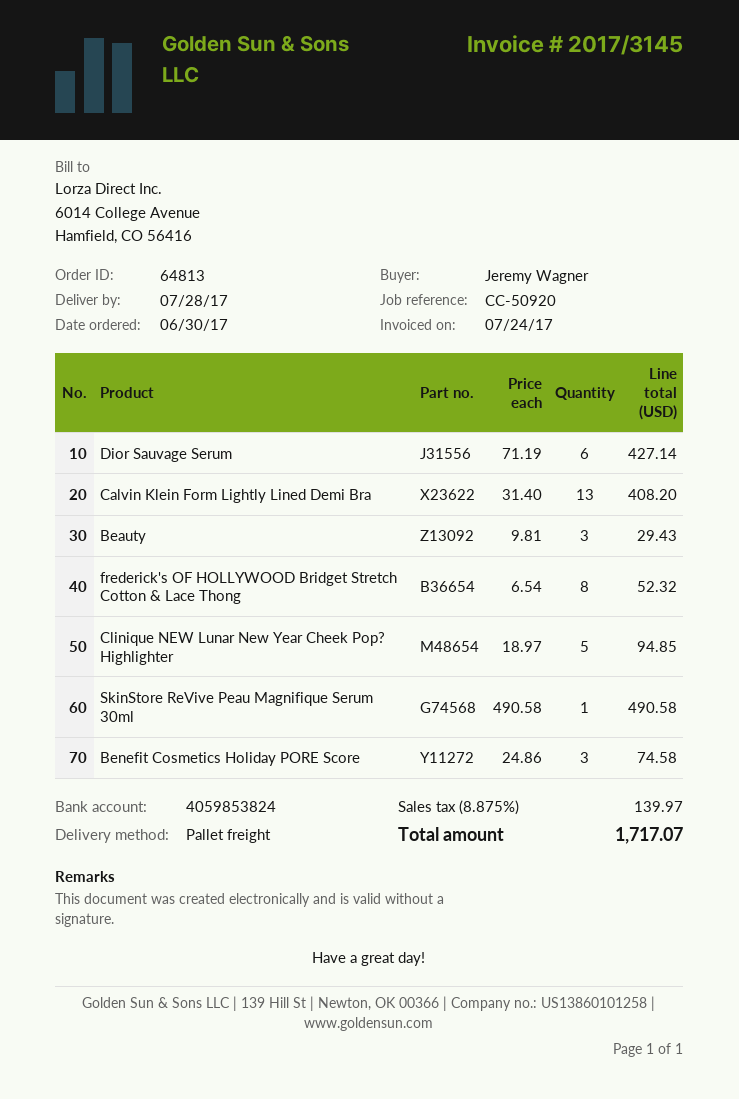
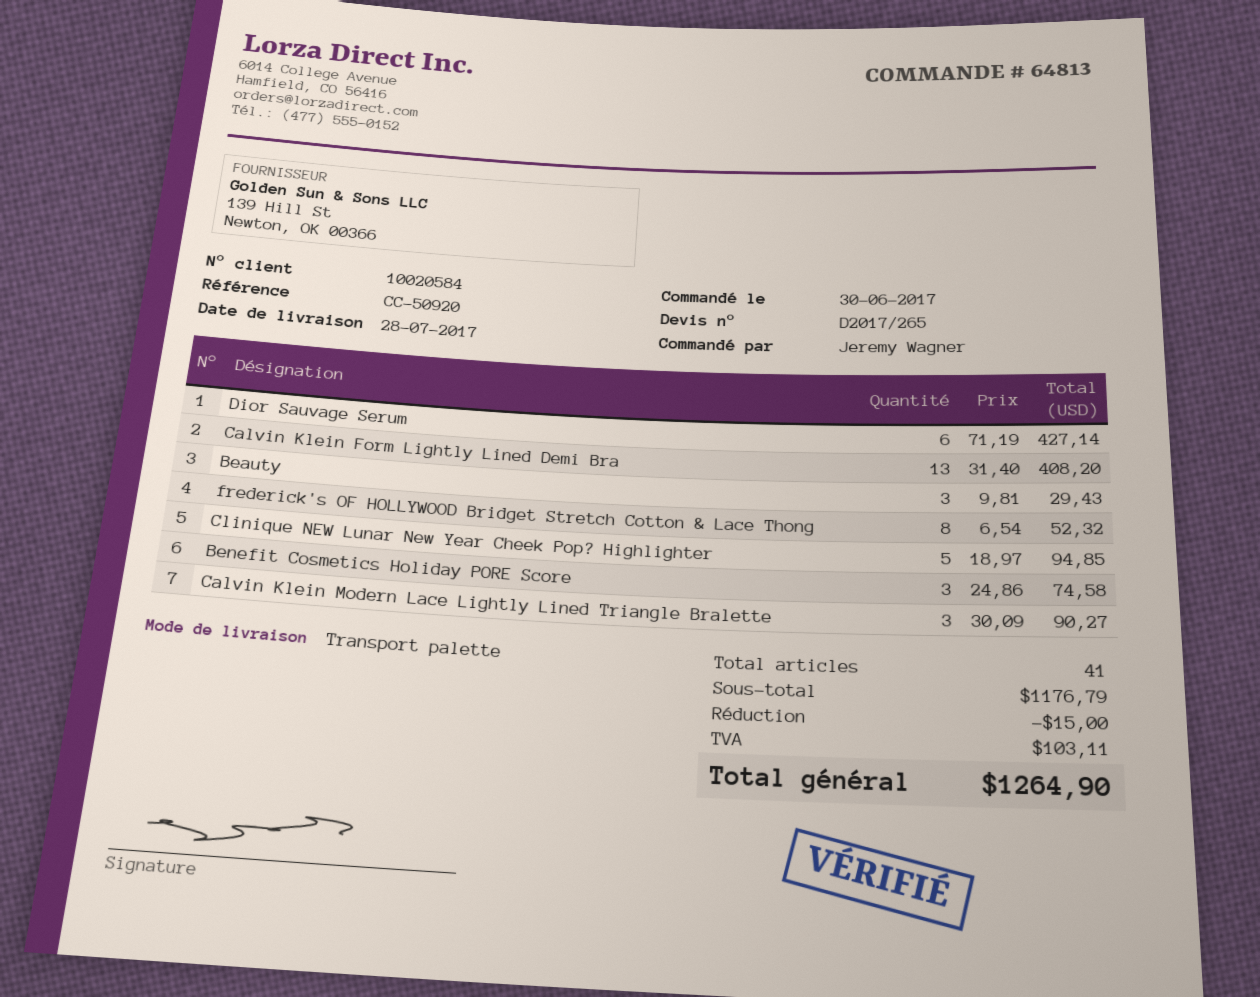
SkinStore ReVive Peau Magnifique Serum 30ml: 1 x 490.58 = 490.58 -> none
Calvin Klein Modern Lace Lightly Lined Triangle Bralette: none -> 3 x 30.09 = 90.27
discount: none -> 15.00
tax: 139.97 -> 103.11
total: 1717.07 -> 1264.90

